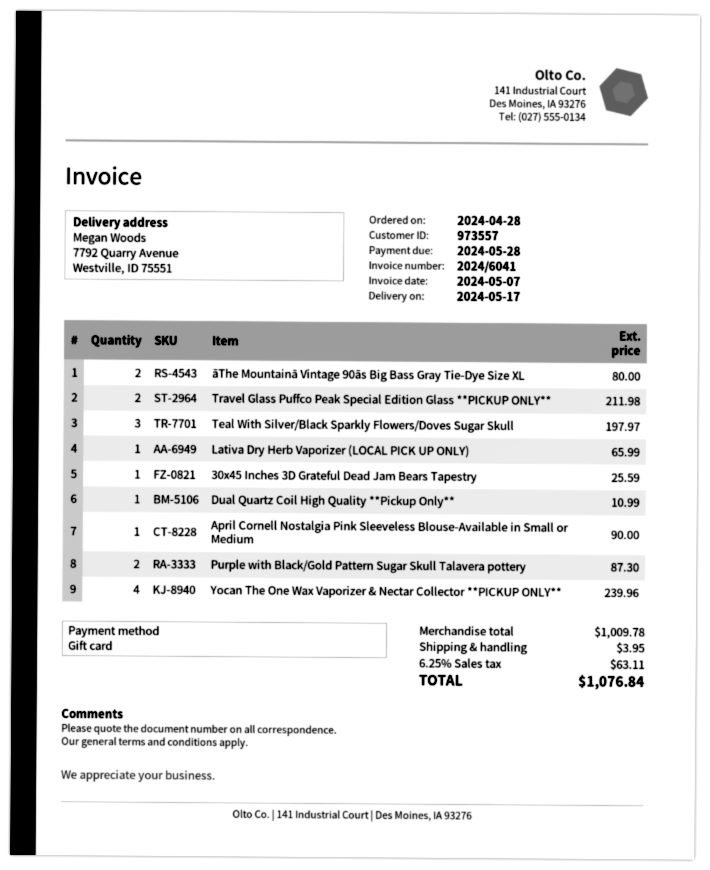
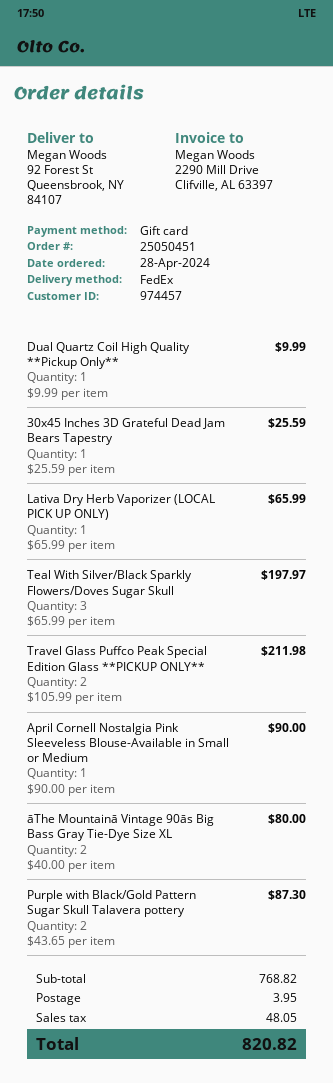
customer number: 973557 -> 974457
ship to: 7792 Quarry Avenue, Westville, ID 75551 -> 92 Forest St, Queensbrook, NY 84107
Dual Quartz Coil High Quality **Pickup Only**: 1 for 10.99 -> 1 for 9.99
Yocan The One Wax Vaporizer & Nectar Collector **PICKUP ONLY**: 4 for 239.96 -> none
subtotal: 1009.78 -> 768.82
tax: 63.11 -> 48.05
total: 1076.84 -> 820.82

